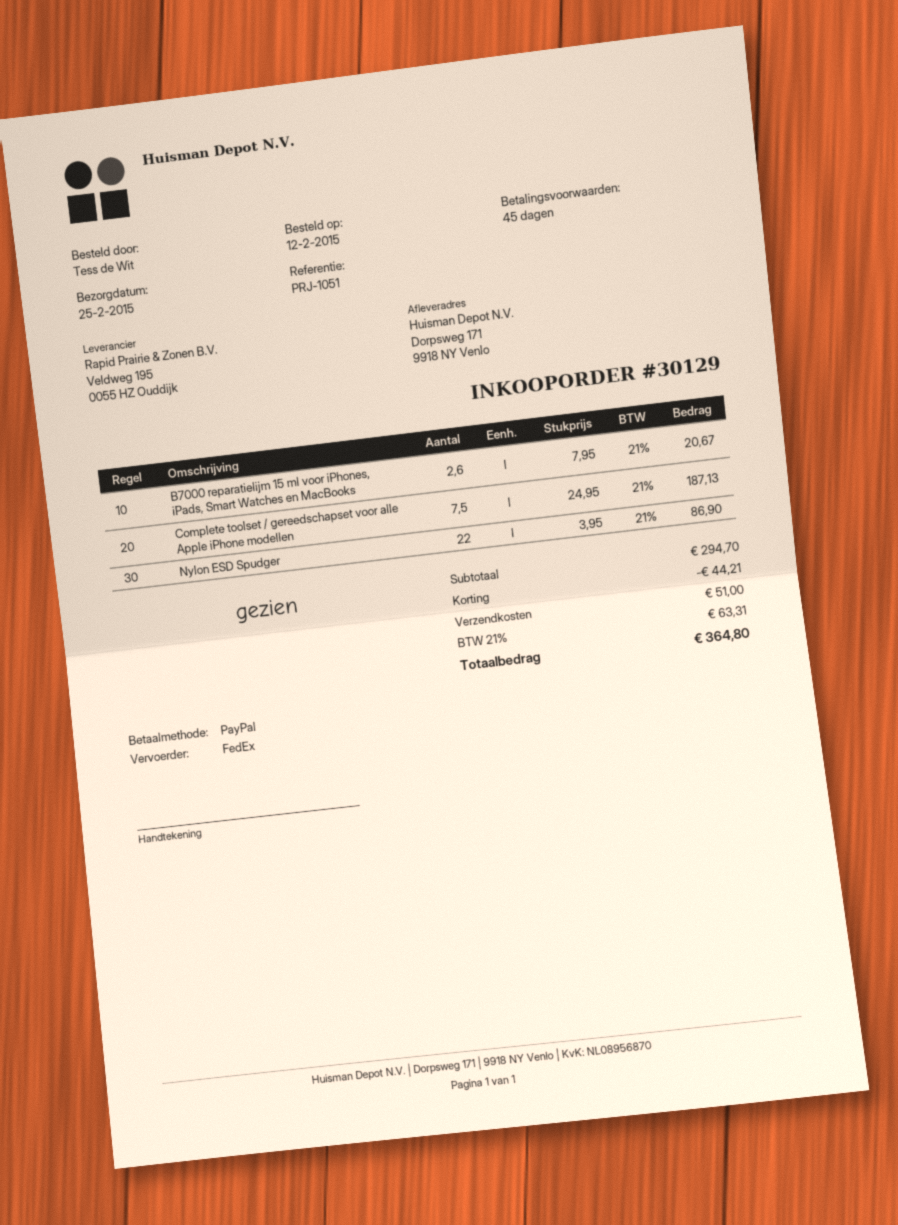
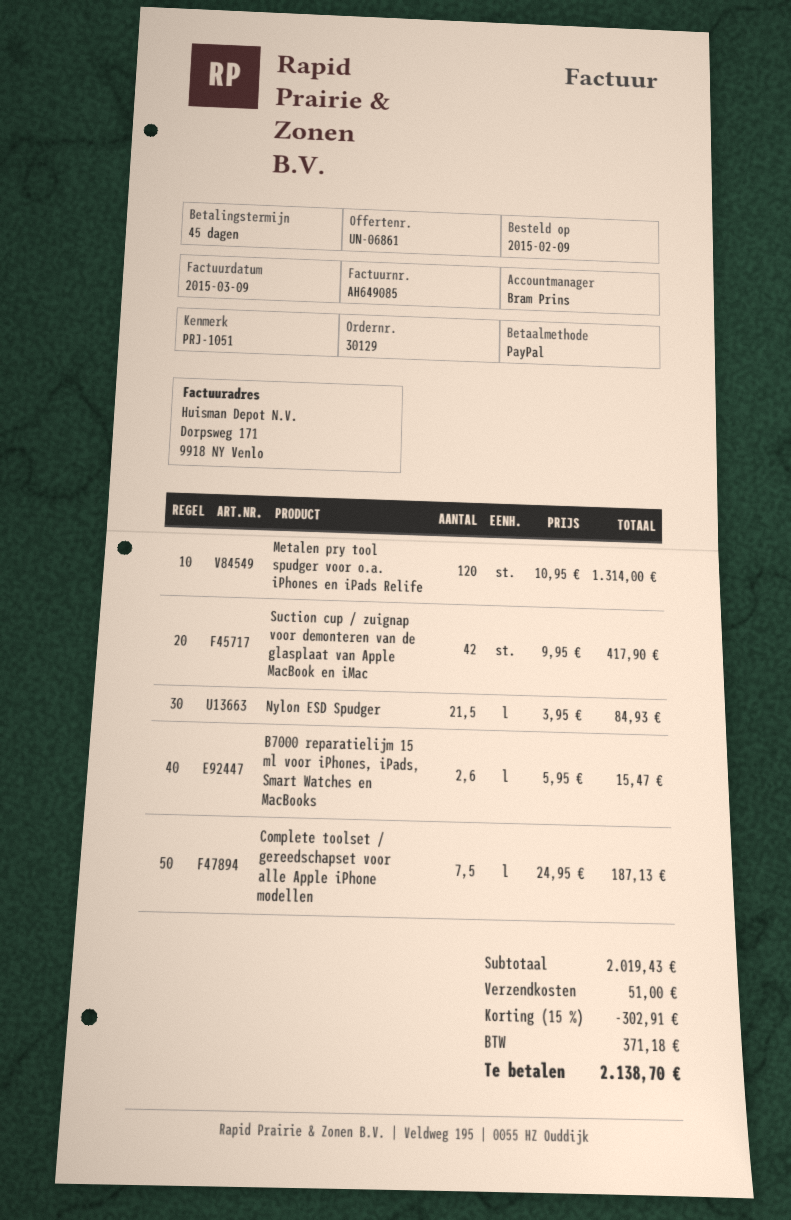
order date: 2015-02-12 -> 2015-02-09
B7000 reparatielijm 15 ml voor iPhones, iPads, Smart Watches en MacBooks: 2.6 x 7.95 = 20.67 -> 2.6 x 5.95 = 15.47
Nylon ESD Spudger: 22 x 3.95 = 86.90 -> 21.5 x 3.95 = 84.93
Metalen pry tool spudger voor o.a. iPhones en iPads Relife: none -> 120 x 10.95 = 1314.00
Suction cup / zuignap voor demonteren van de glasplaat van Apple MacBook en iMac: none -> 42 x 9.95 = 417.90
subtotal: 294.70 -> 2019.43
discount: 44.21 -> 302.91
tax: 63.31 -> 371.18
total: 364.80 -> 2138.70

